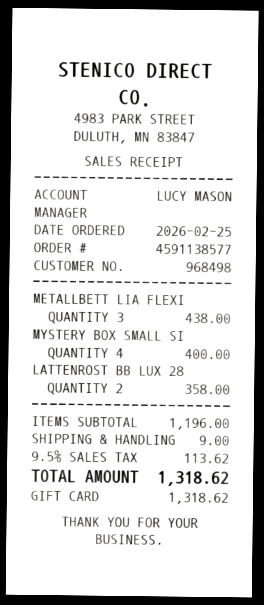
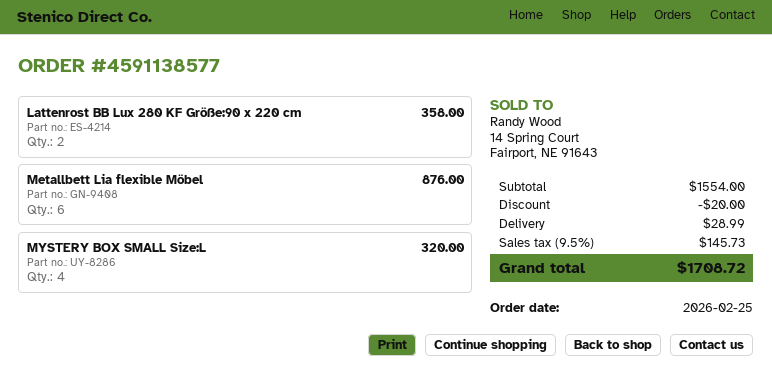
METALLBETT LIA FLEXI: 3 for 438.00 -> 6 for 876.00
MYSTERY BOX SMALL SI: 4 for 400.00 -> 4 for 320.00
subtotal: 1196.00 -> 1554.00
discount: none -> 20.00
shipping: 9.00 -> 28.99
tax: 9.5% = 113.62 -> 9.5% = 145.73
total: 1318.62 -> 1708.72

